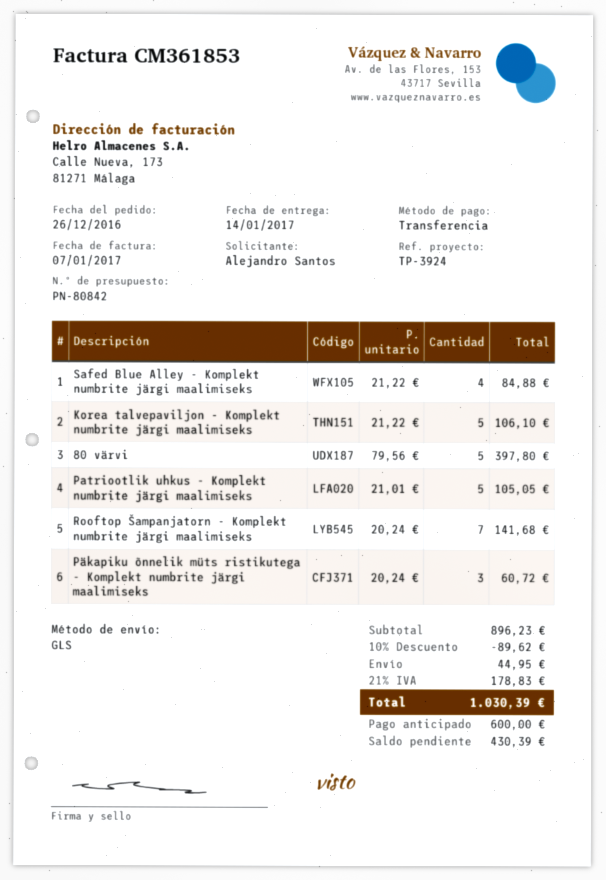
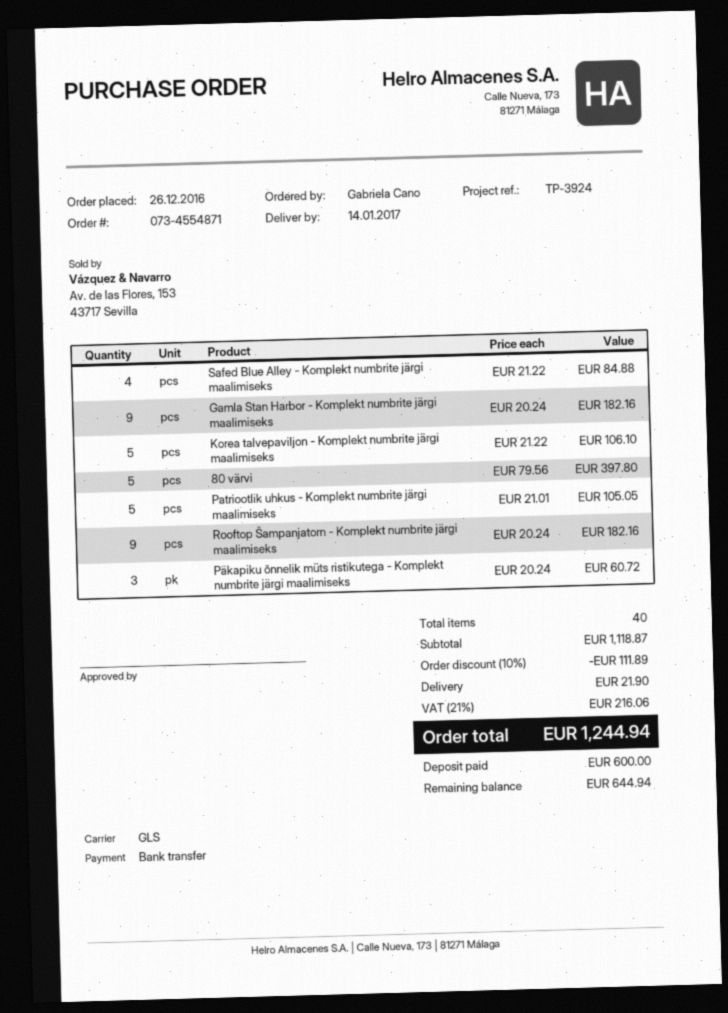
ordered by: Alejandro Santos -> Gabriela Cano
Rooftop Šampanjatorn - Komplekt numbrite järgi maalimiseks: 7 x 20.24 = 141.68 -> 9 x 20.24 = 182.16
Gamla Stan Harbor - Komplekt numbrite järgi maalimiseks: none -> 9 x 20.24 = 182.16
subtotal: 896.23 -> 1118.87
discount: 10% = 89.62 -> 10% = 111.89
shipping: 44.95 -> 21.90
tax: 21% = 178.83 -> 21% = 216.06
total: 1030.39 -> 1244.94
balance: 430.39 -> 644.94

